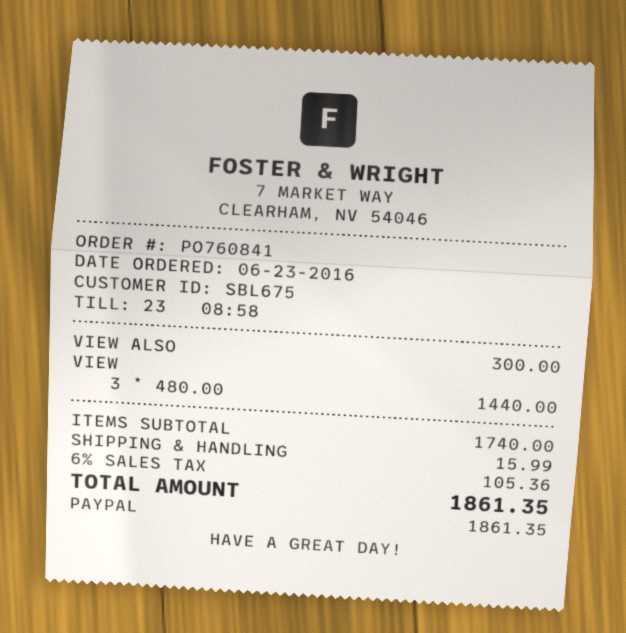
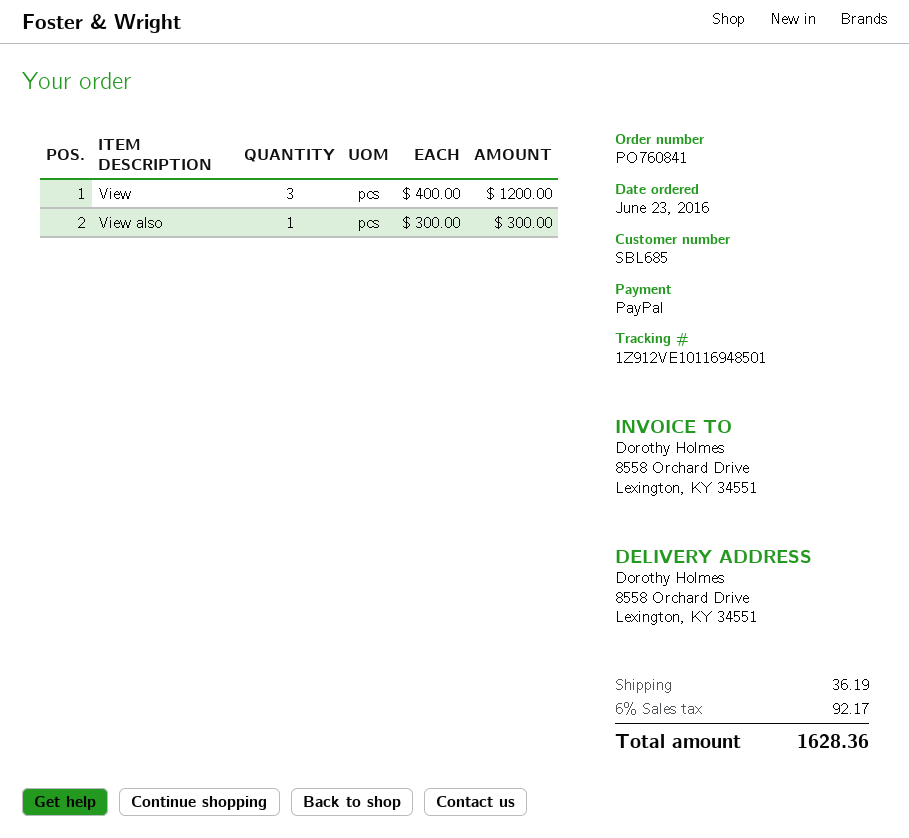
customer number: SBL675 -> SBL685
VIEW: 3 x 480.00 = 1440.00 -> 3 x 400.00 = 1200.00
shipping: 15.99 -> 36.19
tax: 6% = 105.36 -> 6% = 92.17
total: 1861.35 -> 1628.36

